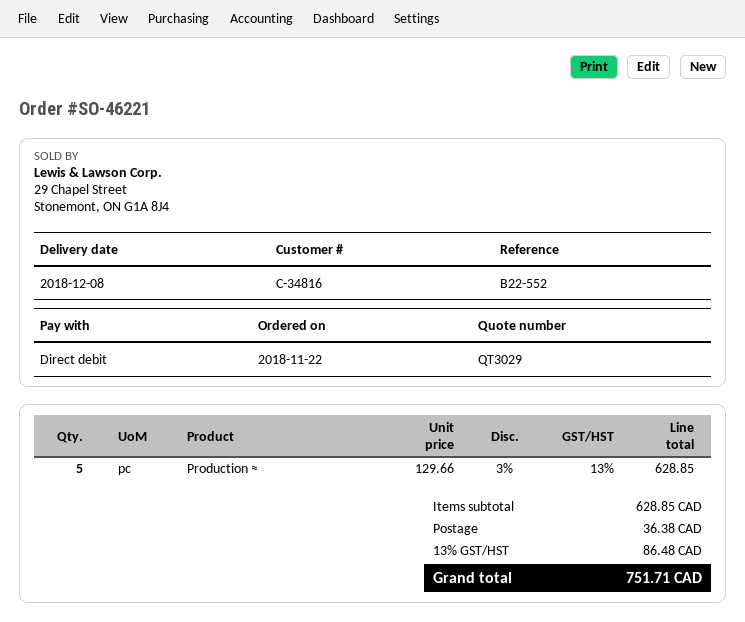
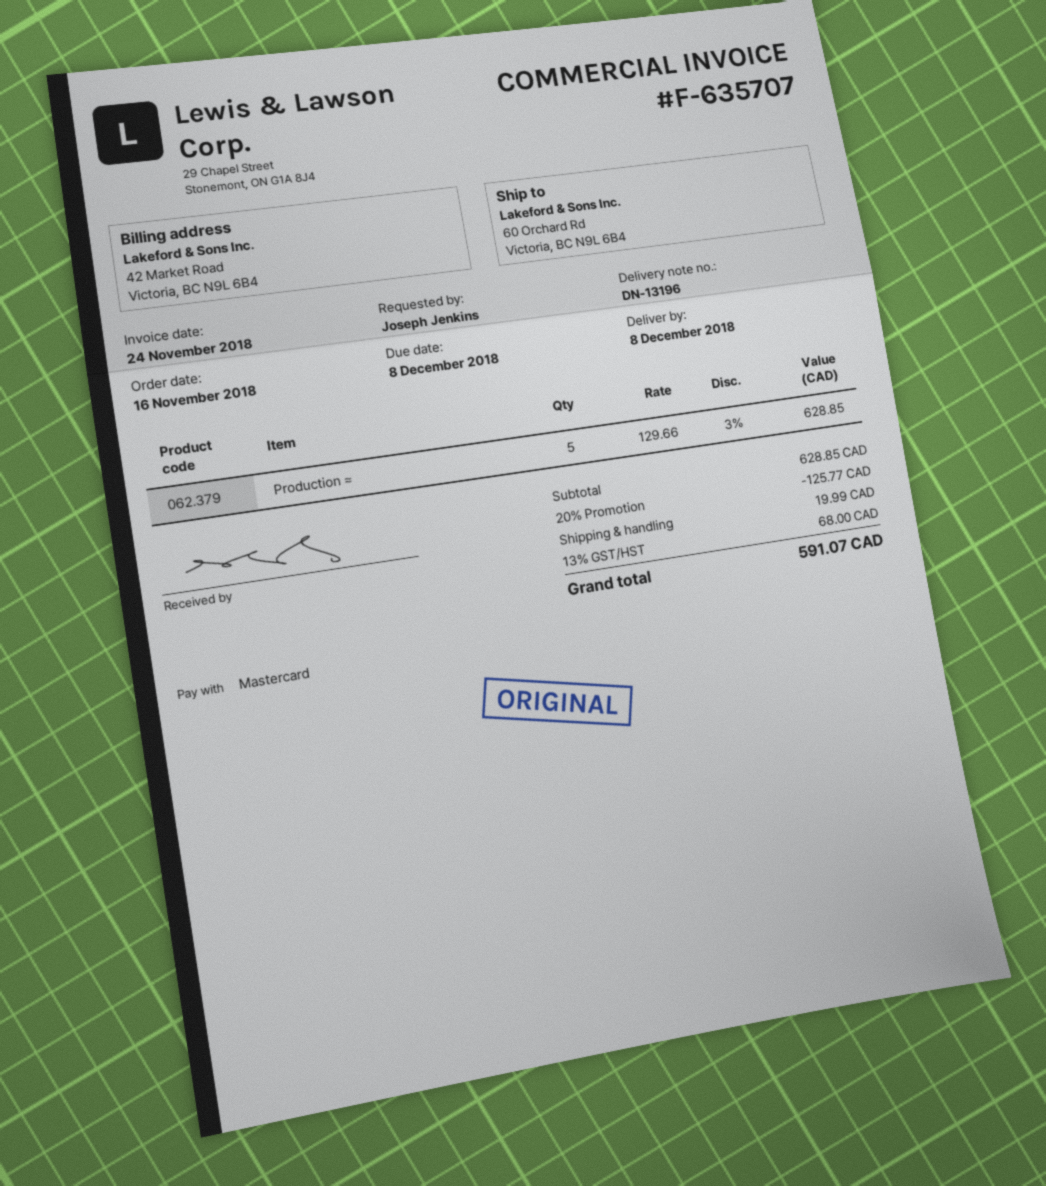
order date: 2018-11-22 -> 2018-11-16
payment method: direct debit -> Mastercard
discount: none -> 20% = 125.77
shipping: 36.38 -> 19.99
tax: 13% = 86.48 -> 13% = 68.00
total: 751.71 -> 591.07

